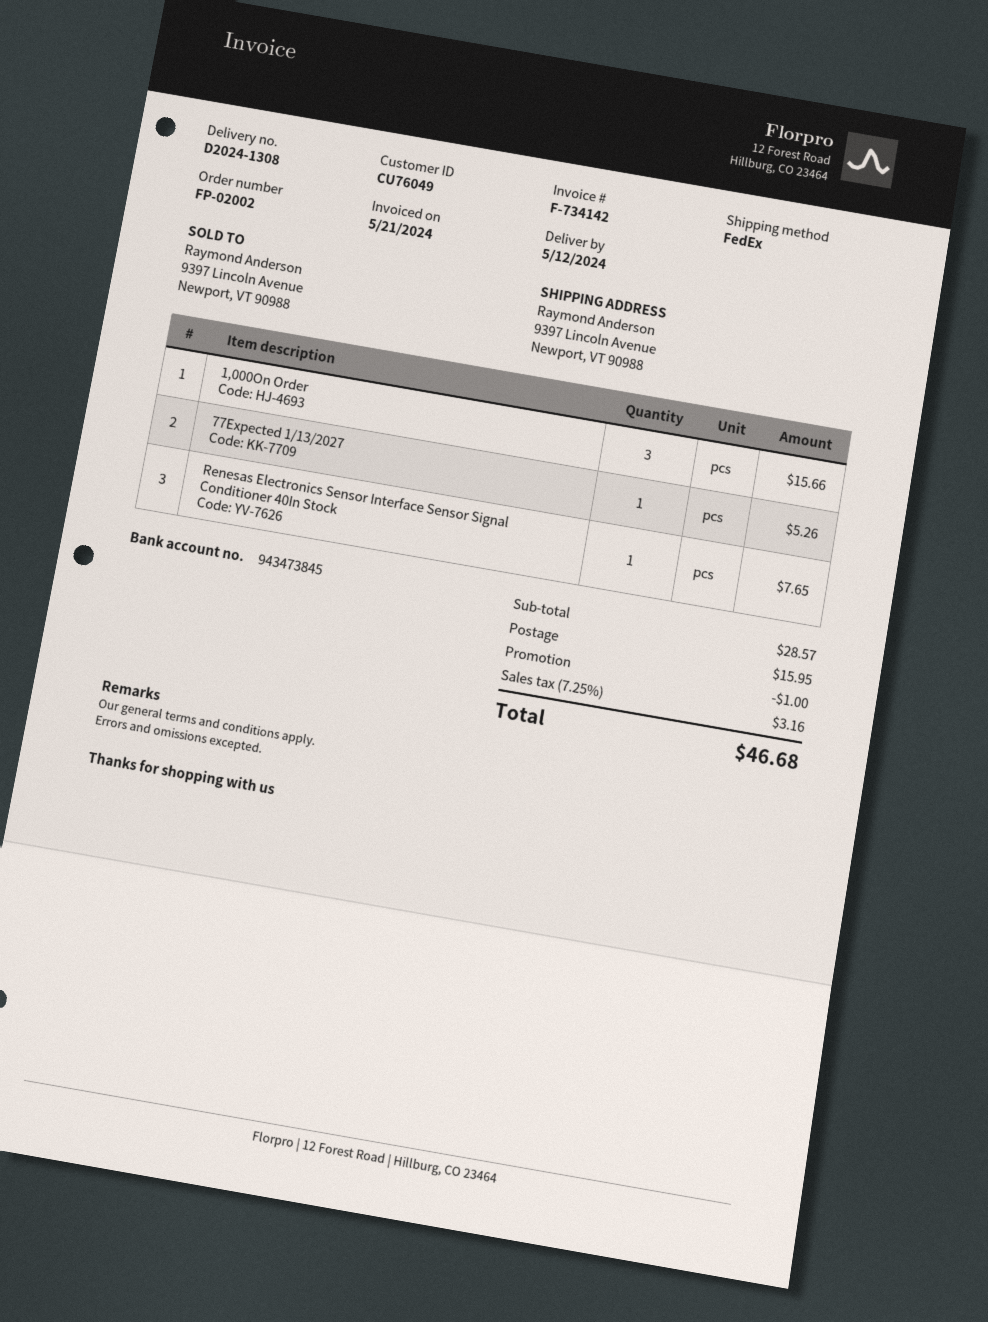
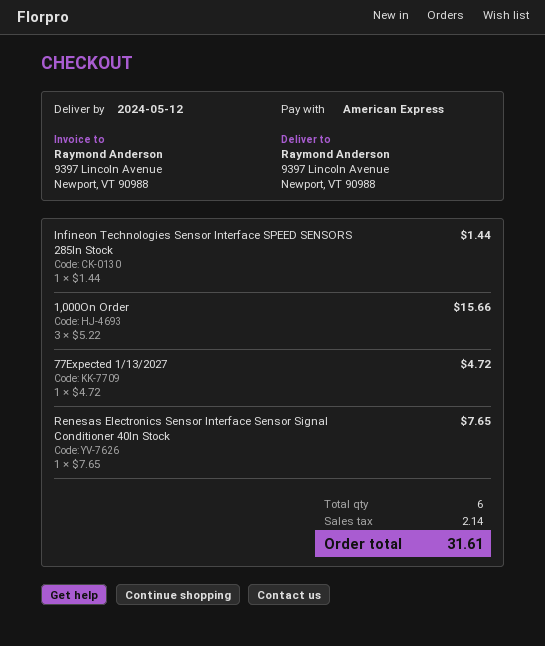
77Expected 1/13/2027: 1 for 5.26 -> 1 for 4.72
Infineon Technologies Sensor Interface SPEED SENSORS 285In Stock: none -> 1 for 1.44
discount: 1.00 -> none
shipping: 15.95 -> none
tax: 3.16 -> 2.14
total: 46.68 -> 31.61

